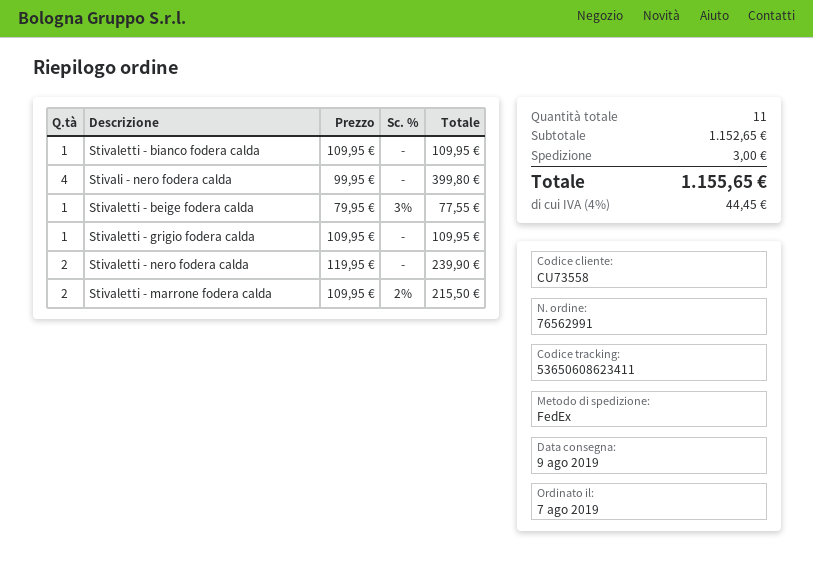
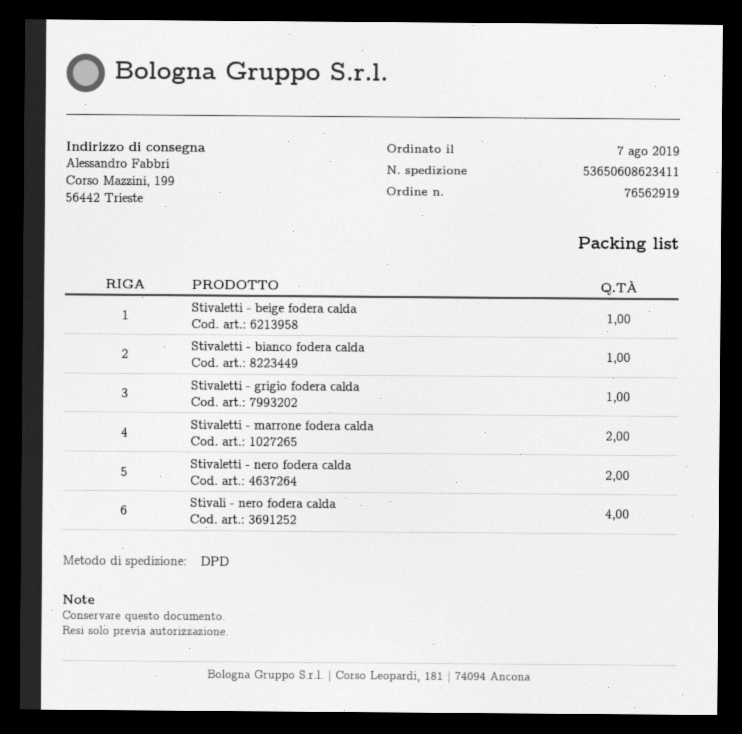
order number: 76562991 -> 76562919
shipping method: FedEx -> DPD

